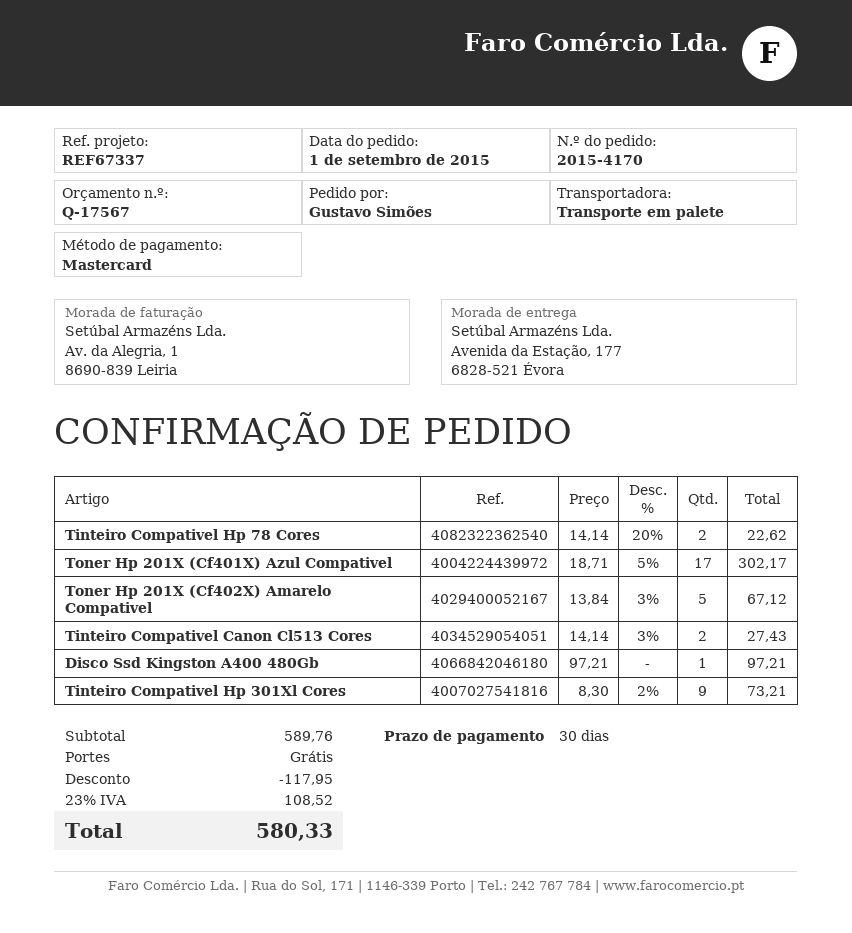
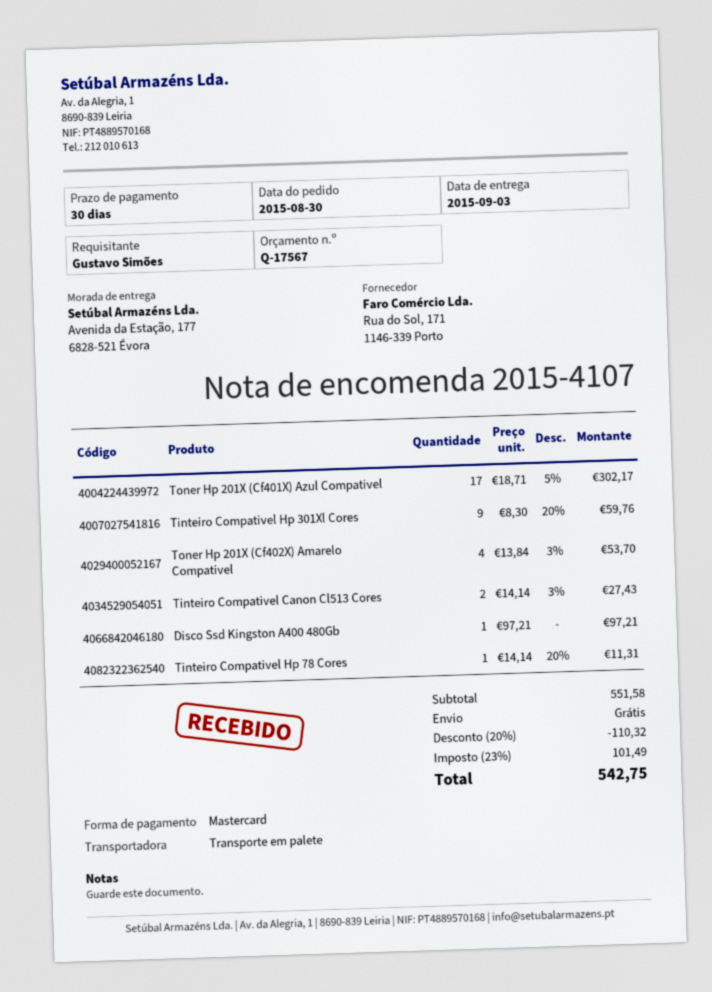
order number: 2015-4170 -> 2015-4107
order date: 2015-09-01 -> 2015-08-30
Tinteiro Compativel Hp 78 Cores: 2 x 14.14 - 20% = 22.62 -> 1 x 14.14 - 20% = 11.31
Toner Hp 201X (Cf402X) Amarelo Compativel: 5 x 13.84 - 3% = 67.12 -> 4 x 13.84 - 3% = 53.70
Tinteiro Compativel Hp 301Xl Cores: 9 x 8.30 - 2% = 73.21 -> 9 x 8.30 - 20% = 59.76
subtotal: 589.76 -> 551.58
discount: 117.95 -> 110.32
tax: 23% = 108.52 -> 23% = 101.49
total: 580.33 -> 542.75

